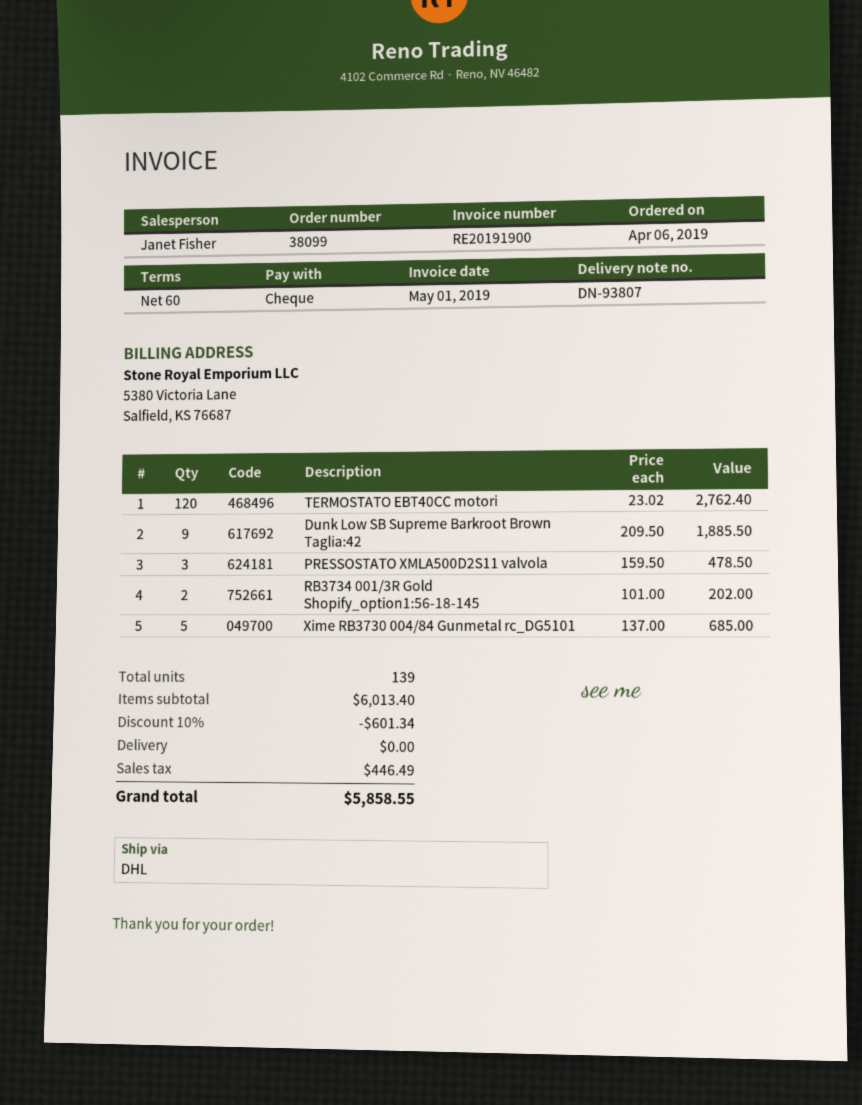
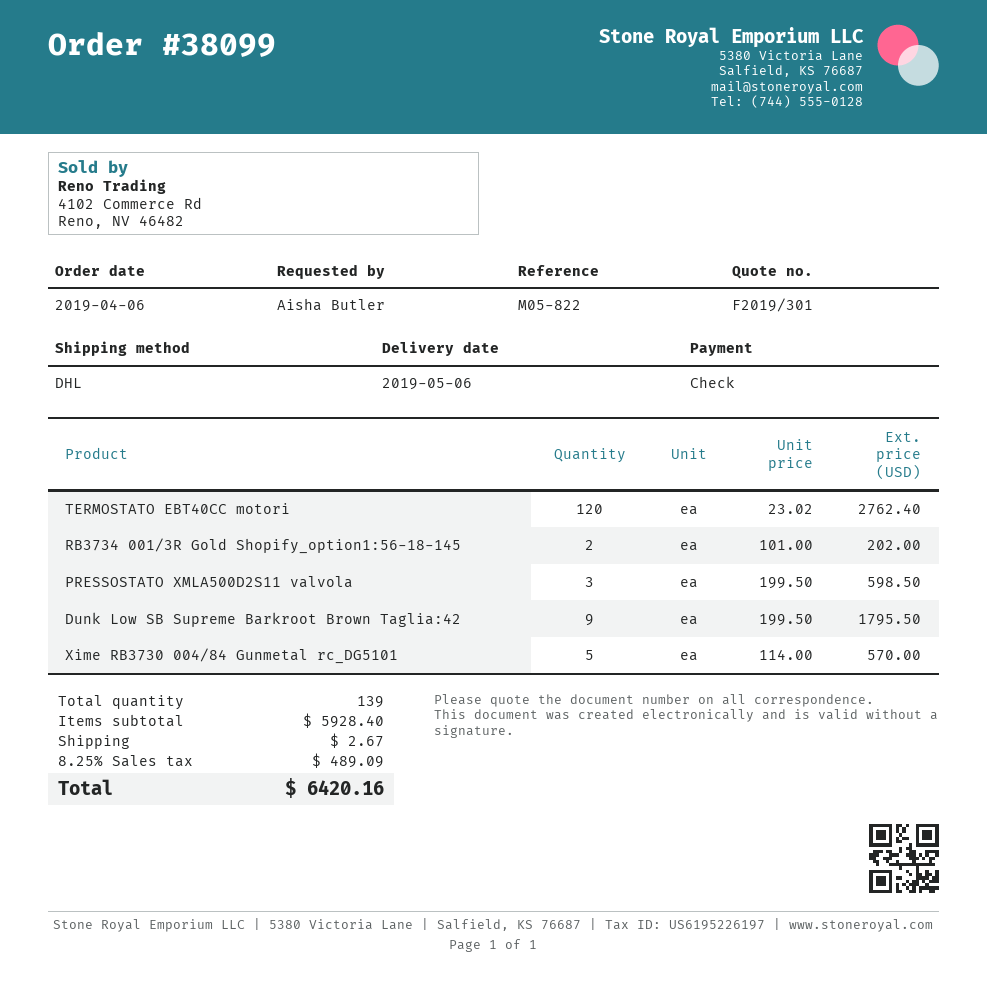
Dunk Low SB Supreme Barkroot Brown Taglia:42: 9 x 209.50 = 1885.50 -> 9 x 199.50 = 1795.50
PRESSOSTATO XMLA500D2S11 valvola: 3 x 159.50 = 478.50 -> 3 x 199.50 = 598.50
Xime RB3730 004/84 Gunmetal rc_DG5101: 5 x 137.00 = 685.00 -> 5 x 114.00 = 570.00
subtotal: 6013.40 -> 5928.40
discount: 10% = 601.34 -> none
shipping: 0.00 -> 2.67
tax: 446.49 -> 489.09
total: 5858.55 -> 6420.16

